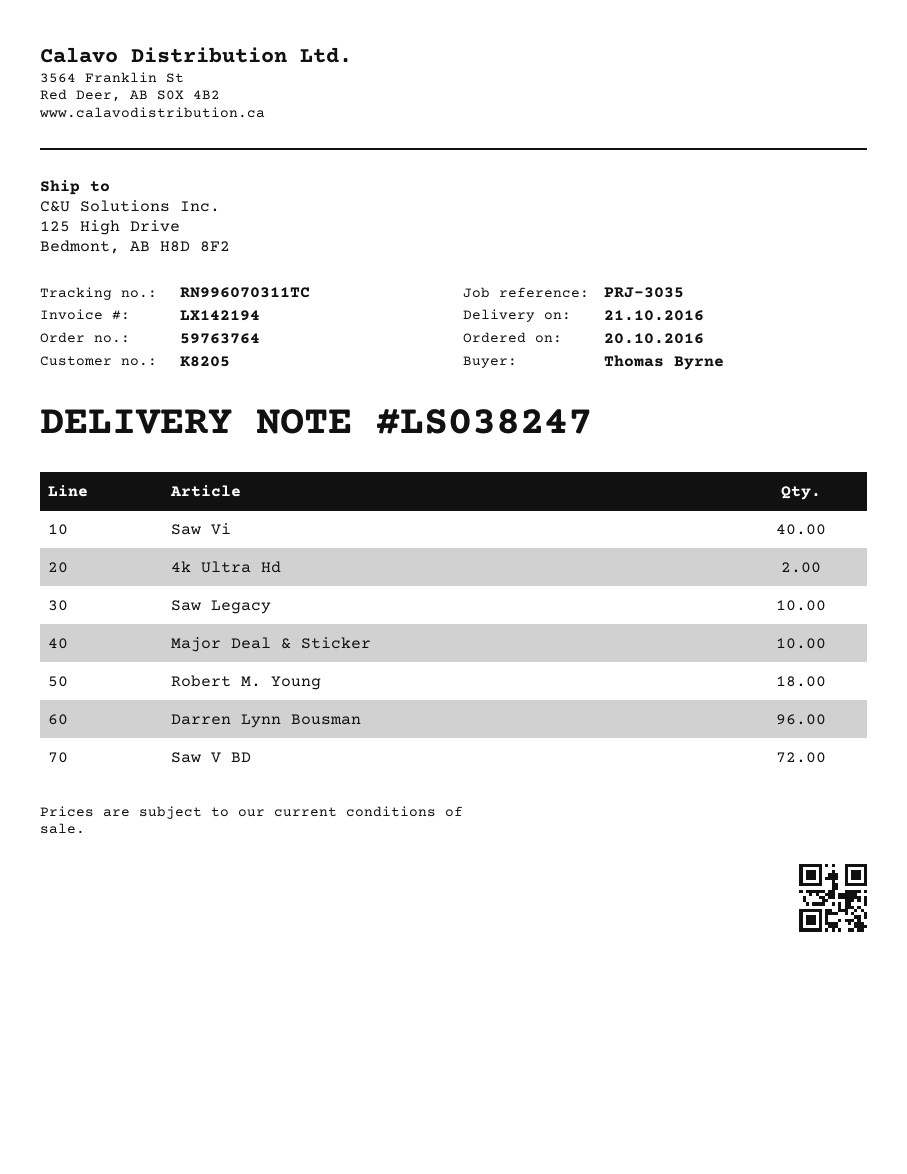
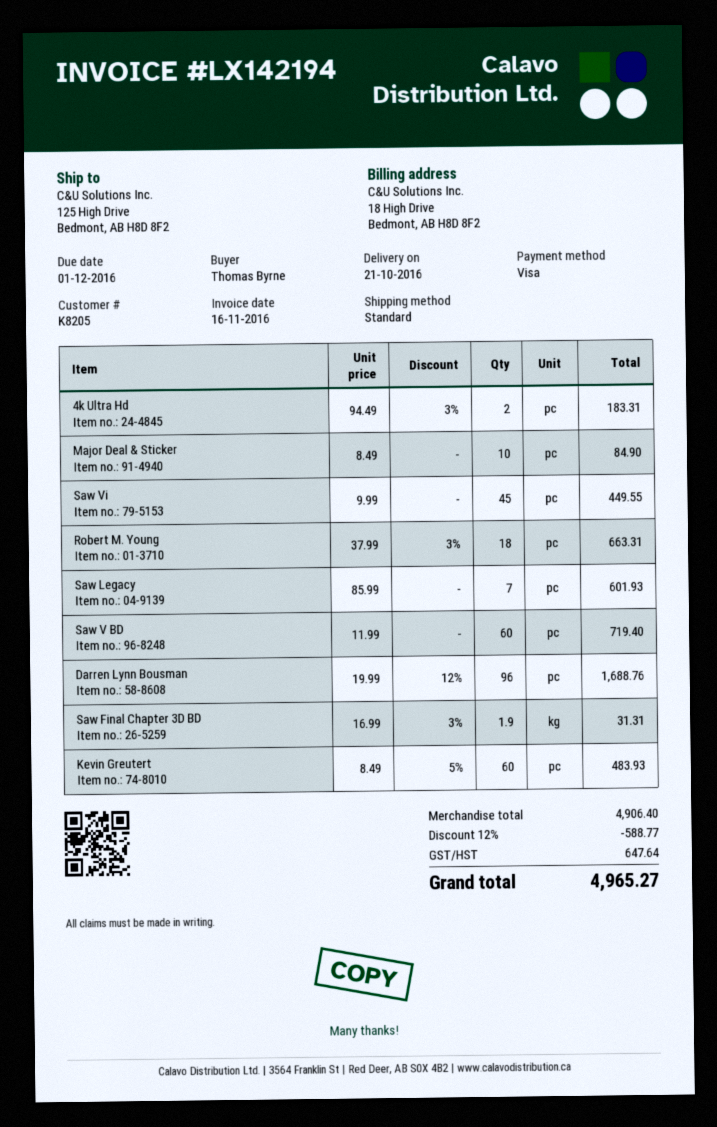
Saw Vi: 40 -> 45
Saw Legacy: 10 -> 7
Saw V BD: 72 -> 60
Saw Final Chapter 3D BD: none -> 1.9
Kevin Greutert: none -> 60

